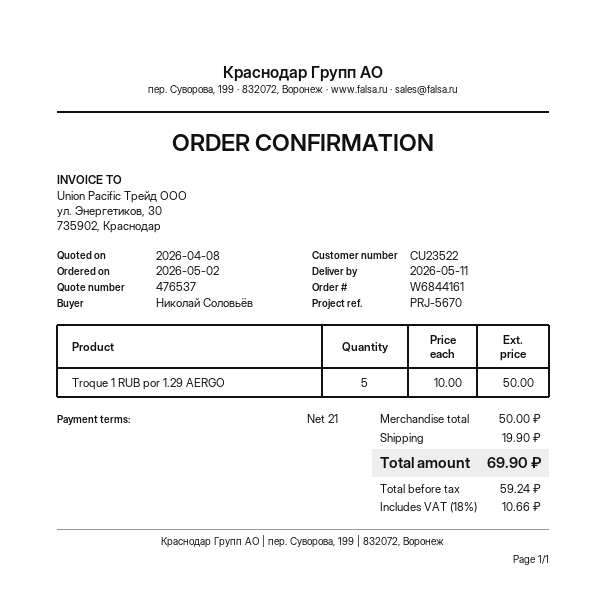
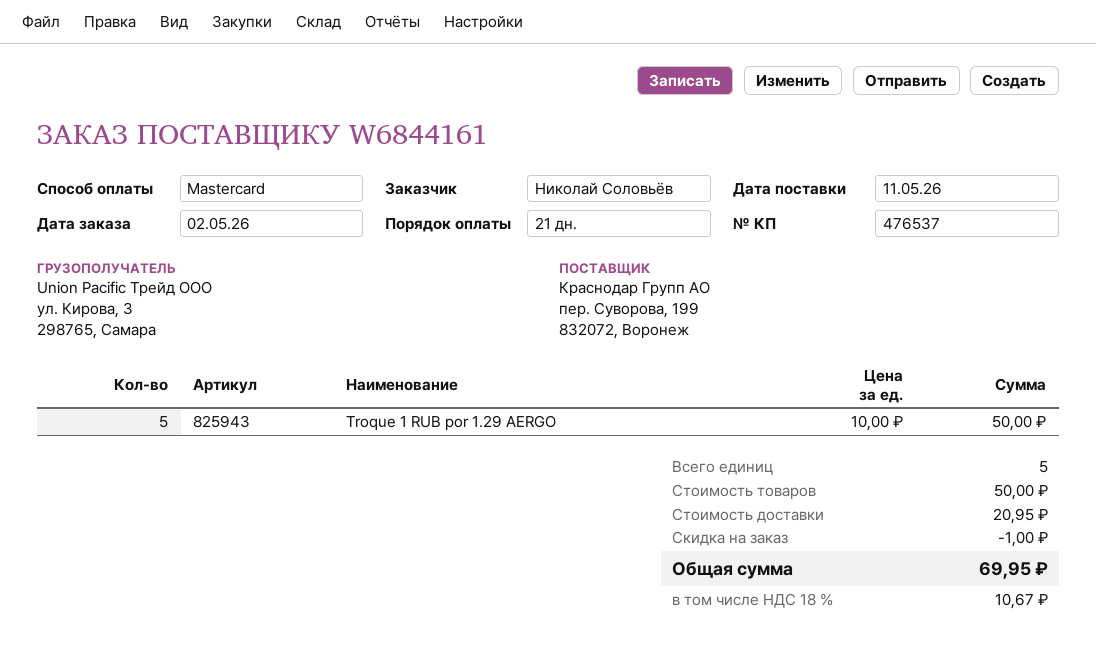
discount: none -> 1.00
shipping: 19.90 -> 20.95
tax: 18% = 10.66 -> 18% = 10.67
total: 69.90 -> 69.95

